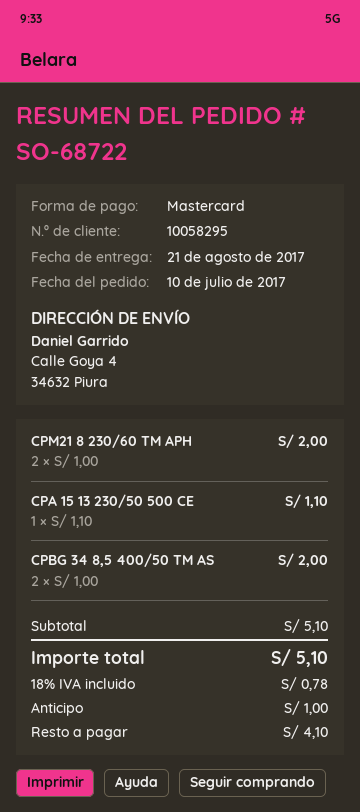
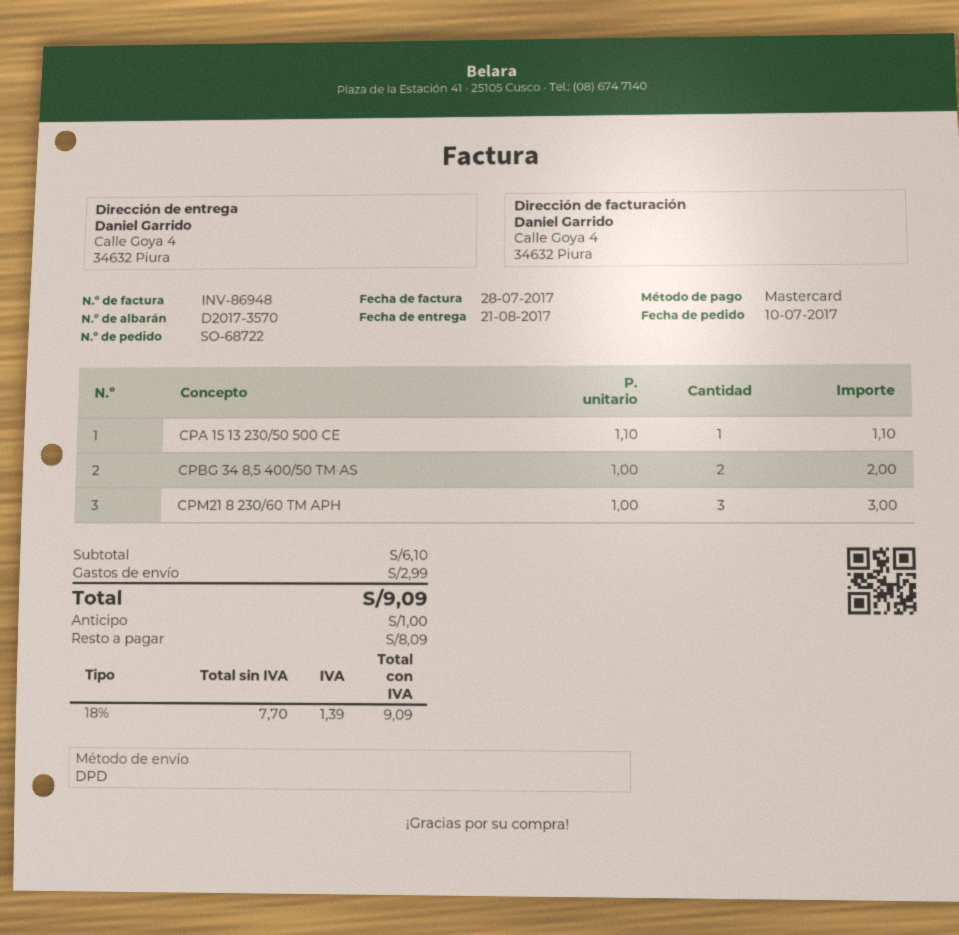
CPM21 8 230/60 TM APH: 2 x 1.00 = 2.00 -> 3 x 1.00 = 3.00
subtotal: 5.10 -> 6.10
shipping: none -> 2.99
tax: 18% = 0.78 -> 18% = 1.39
total: 5.10 -> 9.09
balance: 4.10 -> 8.09

